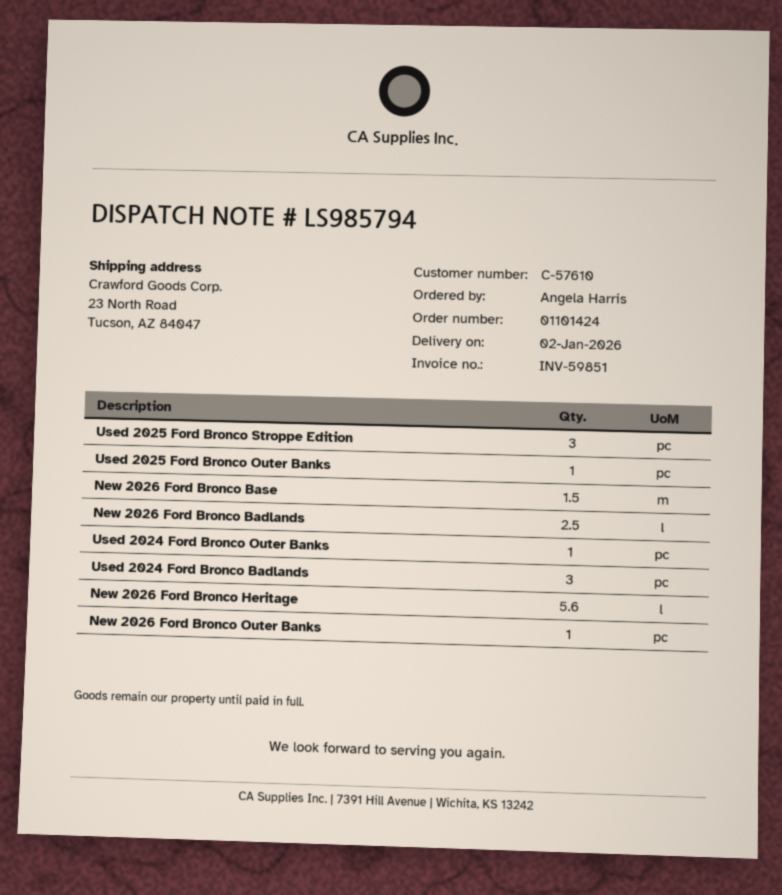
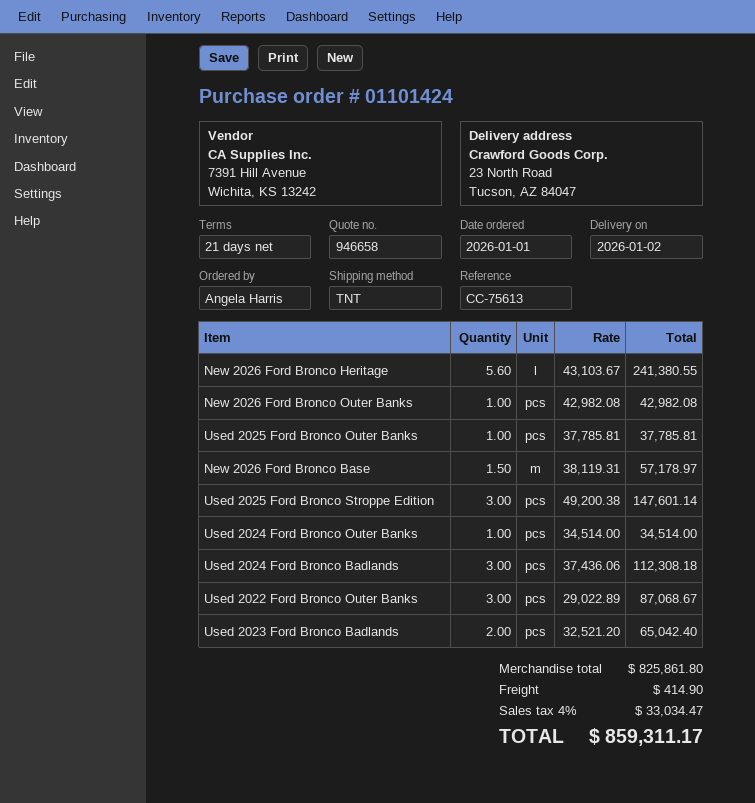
New 2026 Ford Bronco Badlands: 2.5 -> none
Used 2022 Ford Bronco Outer Banks: none -> 3
Used 2023 Ford Bronco Badlands: none -> 2

